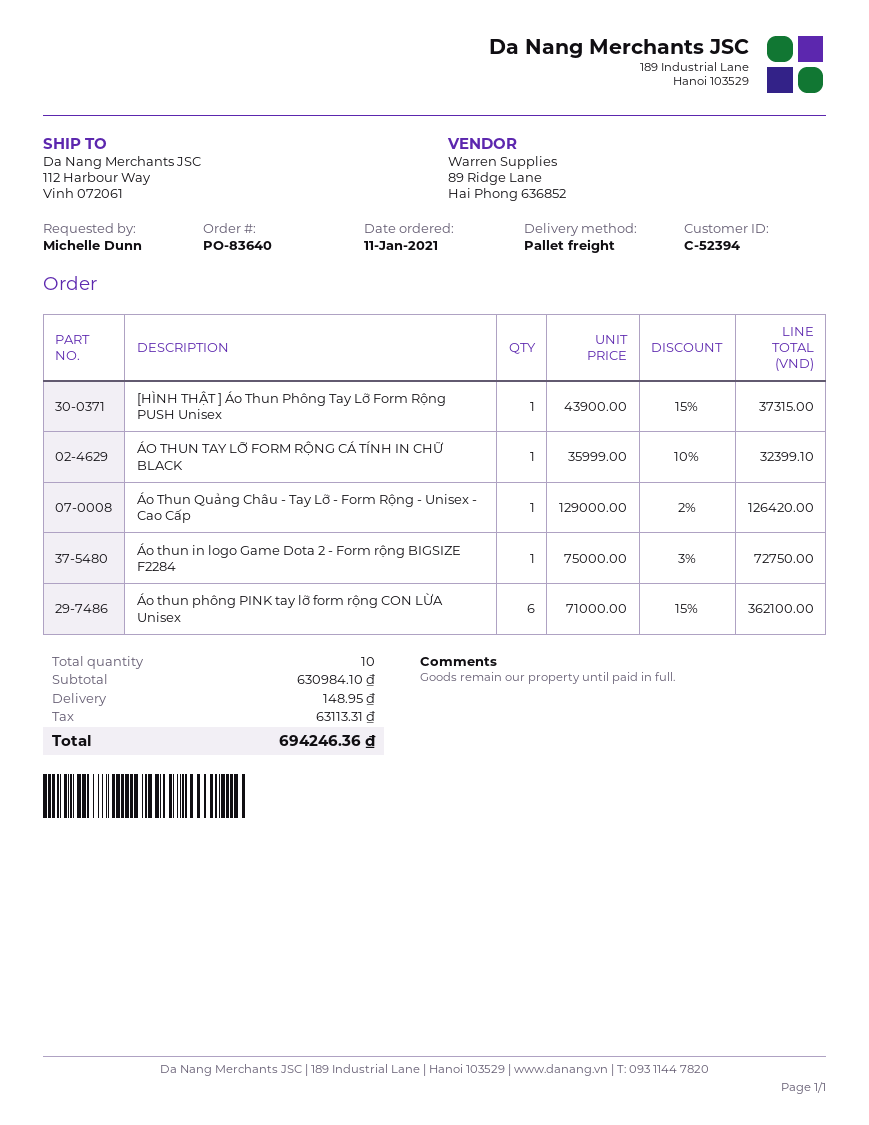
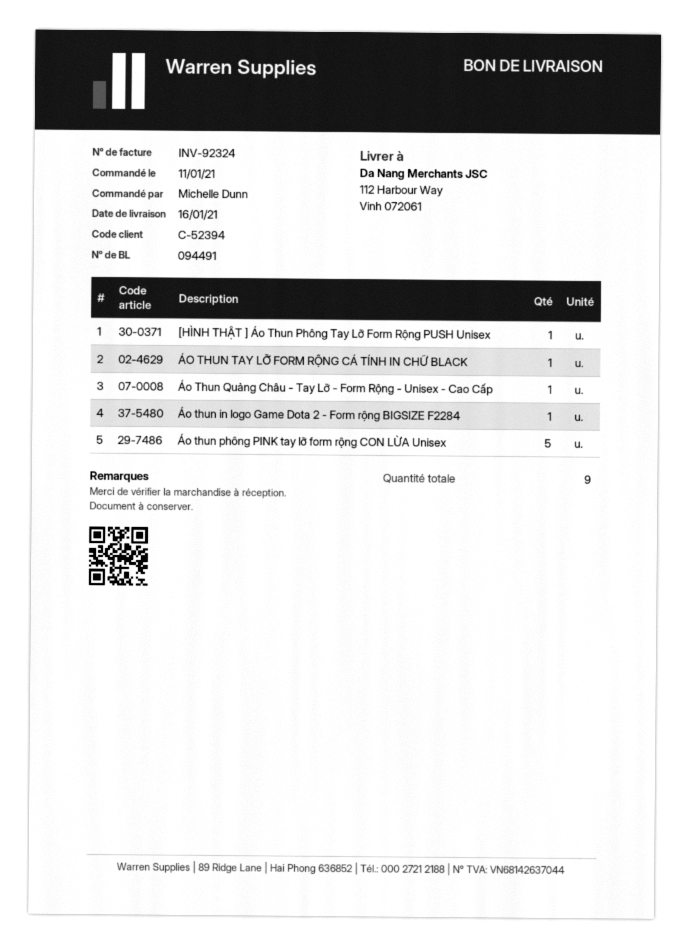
Áo thun phông PINK tay lỡ form rộng CON LỪA Unisex: 6 -> 5
total quantity: 10 -> 9

